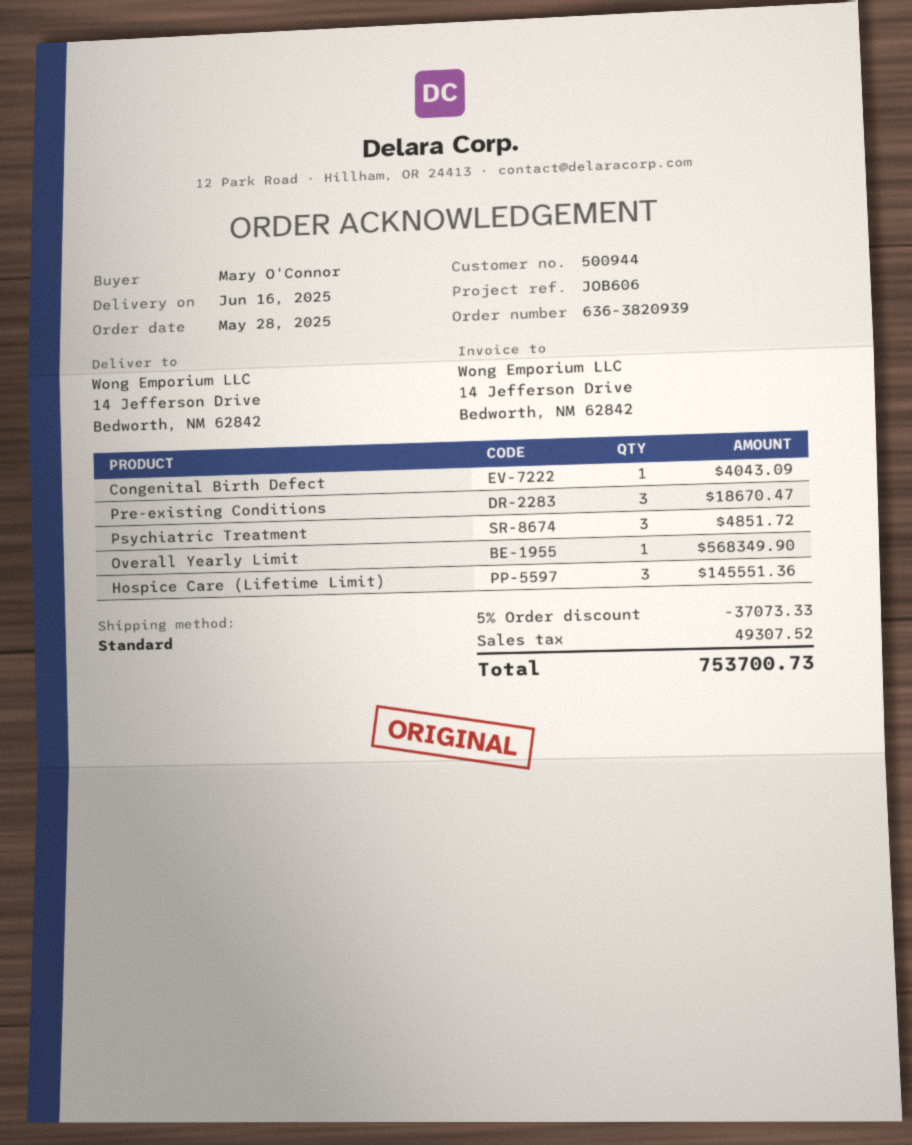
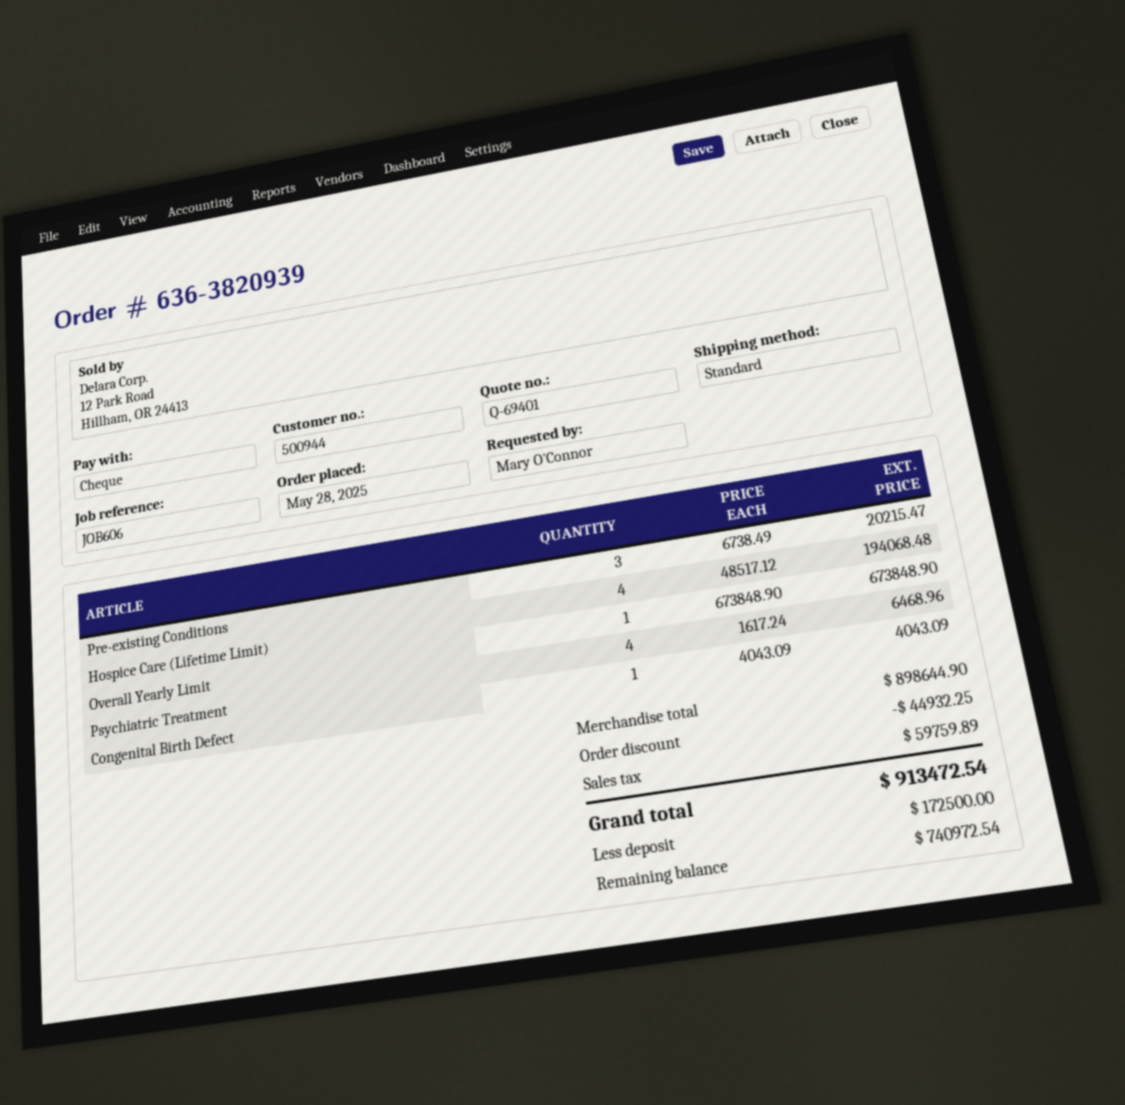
Pre-existing Conditions: 3 for 18670.47 -> 3 for 20215.47
Psychiatric Treatment: 3 for 4851.72 -> 4 for 6468.96
Overall Yearly Limit: 1 for 568349.90 -> 1 for 673848.90
Hospice Care (Lifetime Limit): 3 for 145551.36 -> 4 for 194068.48
discount: 37073.33 -> 44932.25
tax: 49307.52 -> 59759.89
total: 753700.73 -> 913472.54

